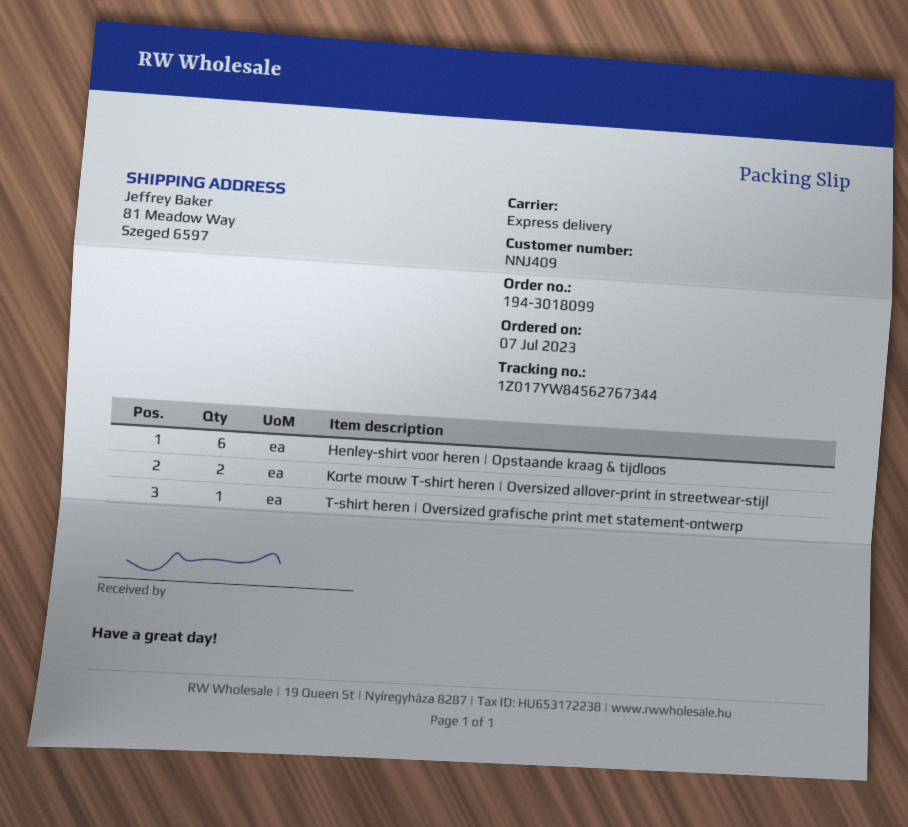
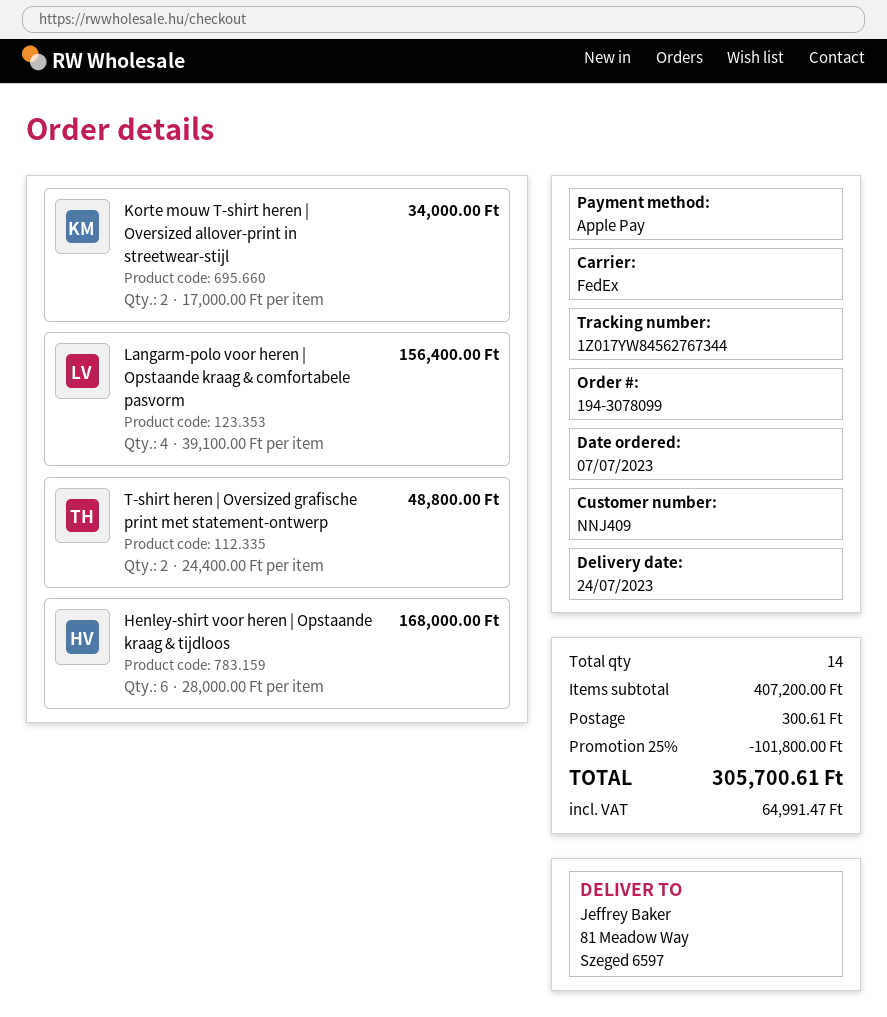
order number: 194-3018099 -> 194-3078099
shipping method: express -> FedEx
T-shirt heren | Oversized grafische print met statement-ontwerp: 1 -> 2
Langarm-polo voor heren | Opstaande kraag & comfortabele pasvorm: none -> 4

